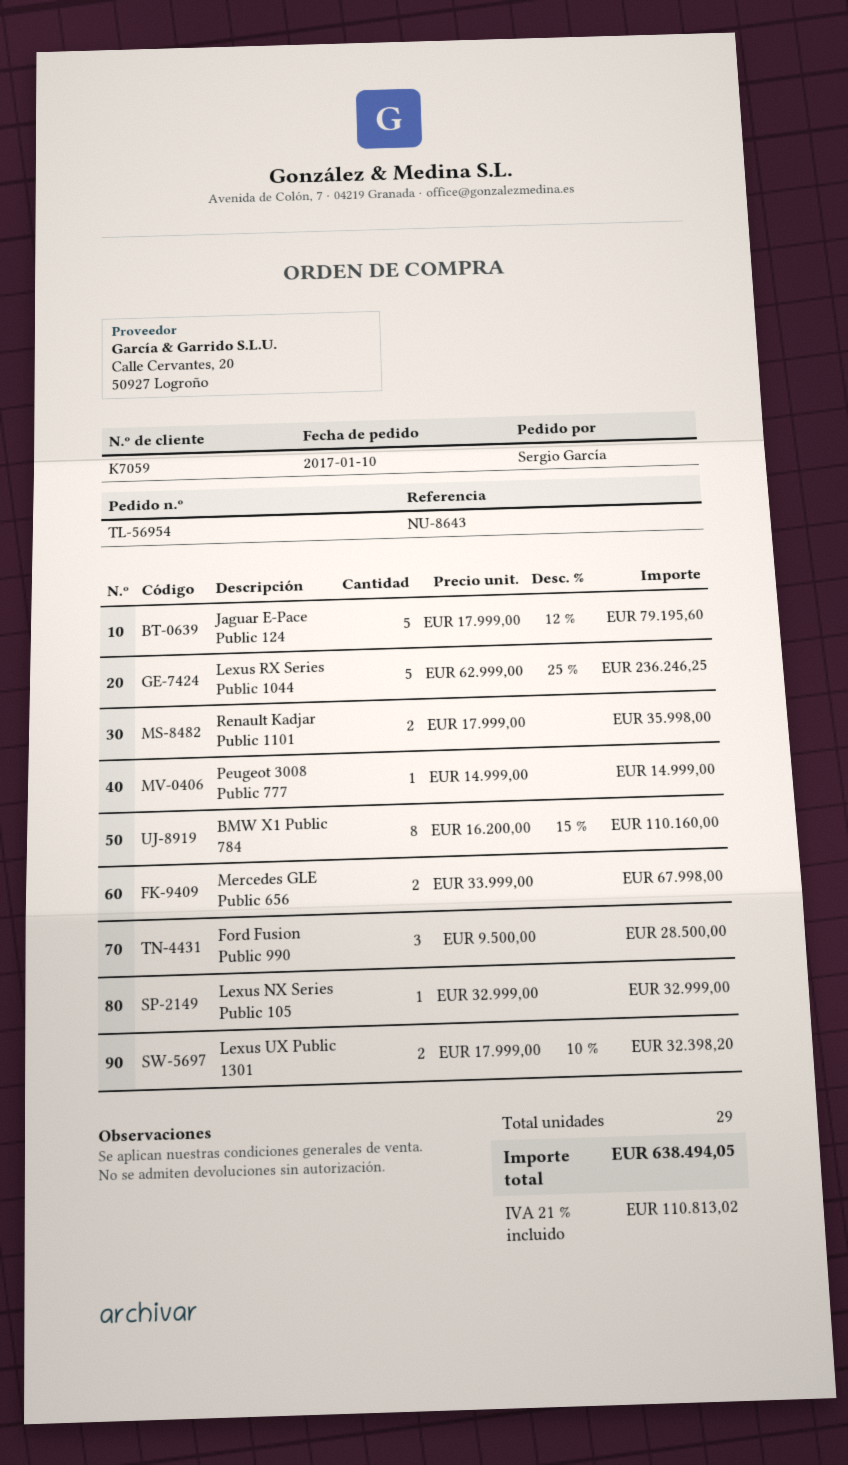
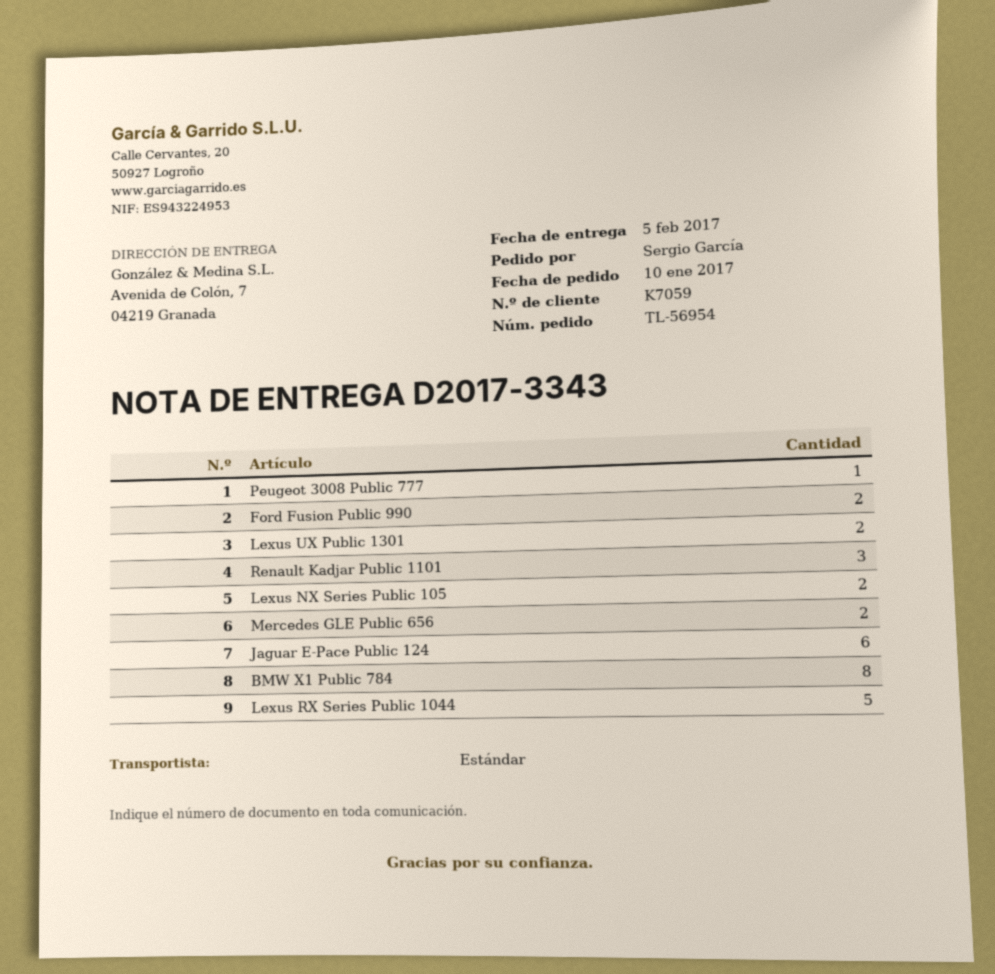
Jaguar E-Pace Public 124: 5 -> 6
Renault Kadjar Public 1101: 2 -> 3
Ford Fusion Public 990: 3 -> 2
Lexus NX Series Public 105: 1 -> 2

